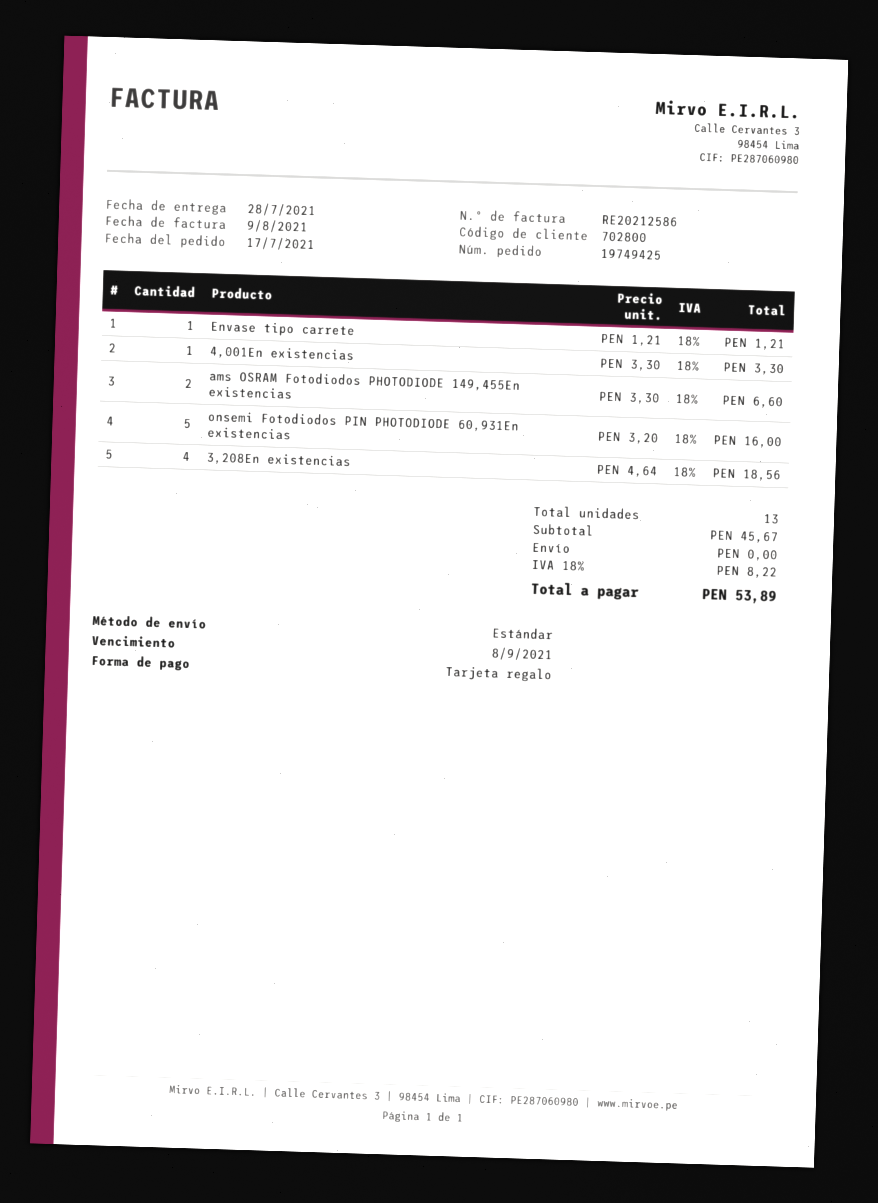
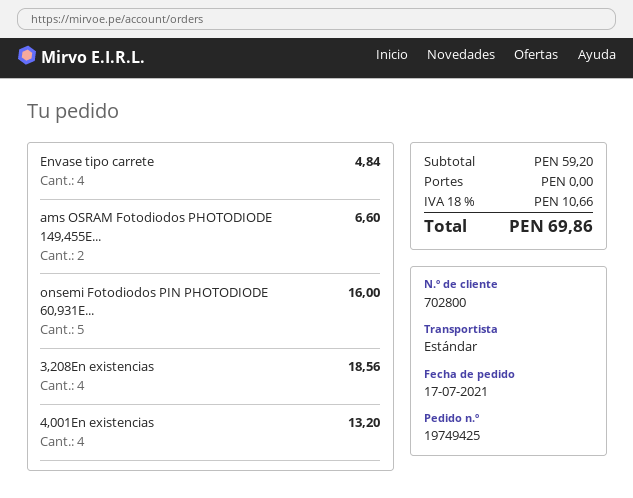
Envase tipo carrete: 1 for 1.21 -> 4 for 4.84
4,001En existencias: 1 for 3.30 -> 4 for 13.20
subtotal: 45.67 -> 59.20
tax: 18% = 8.22 -> 18% = 10.66
total: 53.89 -> 69.86

